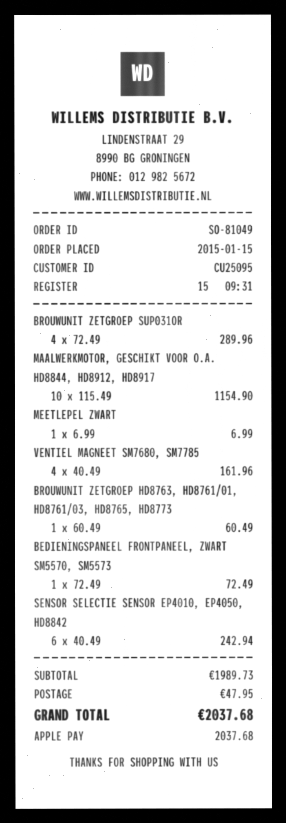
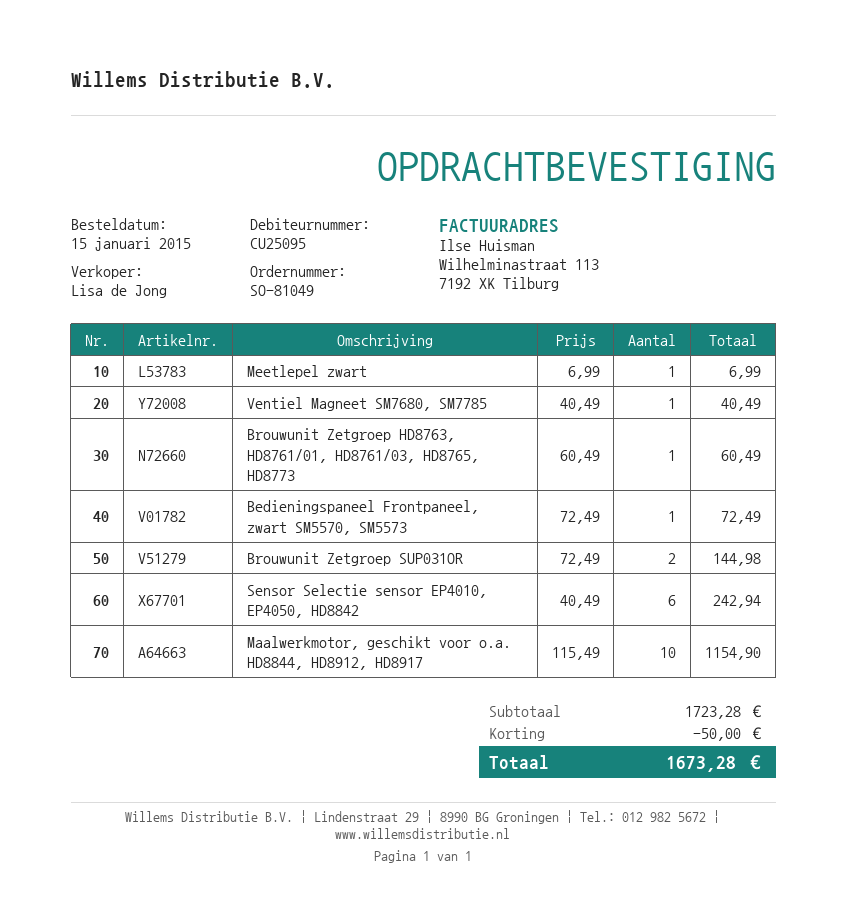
BROUWUNIT ZETGROEP SUP031OR: 4 x 72.49 = 289.96 -> 2 x 72.49 = 144.98
VENTIEL MAGNEET SM7680, SM7785: 4 x 40.49 = 161.96 -> 1 x 40.49 = 40.49
subtotal: 1989.73 -> 1723.28
discount: none -> 50.00
shipping: 47.95 -> none
total: 2037.68 -> 1673.28

